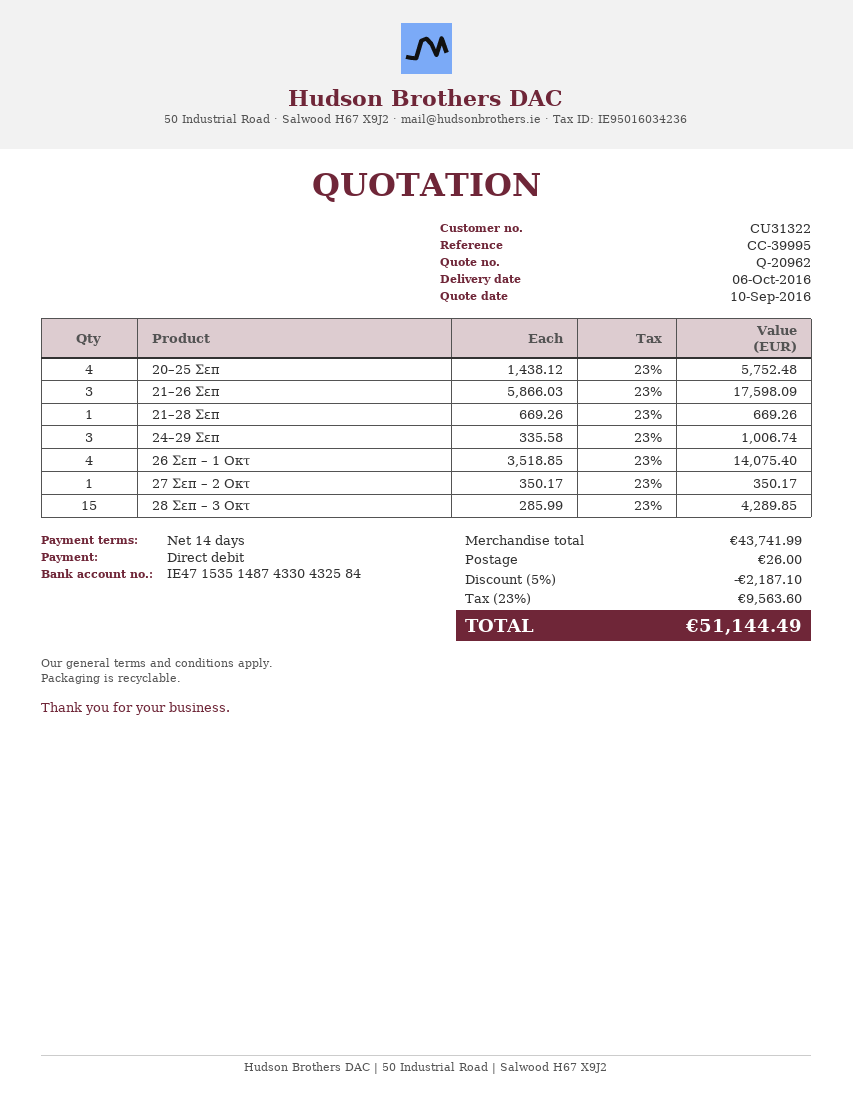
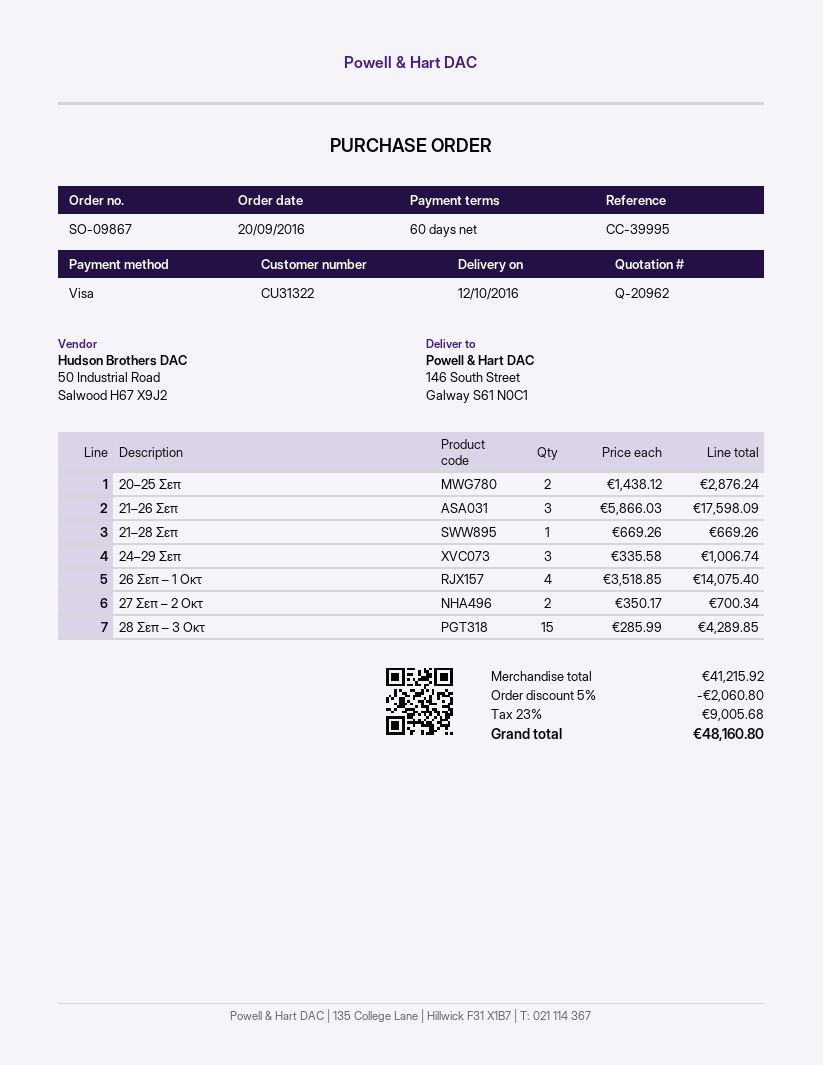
delivery date: 2016-10-06 -> 2016-10-12
payment terms: 14 days -> 60 days
payment method: direct debit -> Visa
20–25 Σεπ: 4 x 1438.12 = 5752.48 -> 2 x 1438.12 = 2876.24
27 Σεπ – 2 Οκτ: 1 x 350.17 = 350.17 -> 2 x 350.17 = 700.34
subtotal: 43741.99 -> 41215.92
discount: 5% = 2187.10 -> 5% = 2060.80
shipping: 26.00 -> none
tax: 23% = 9563.60 -> 23% = 9005.68
total: 51144.49 -> 48160.80

